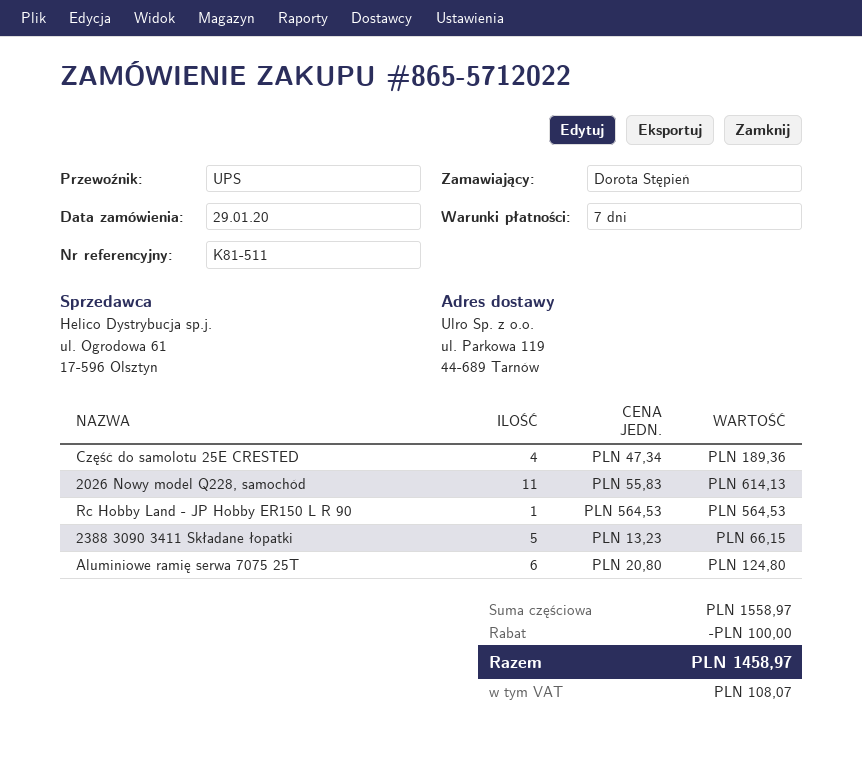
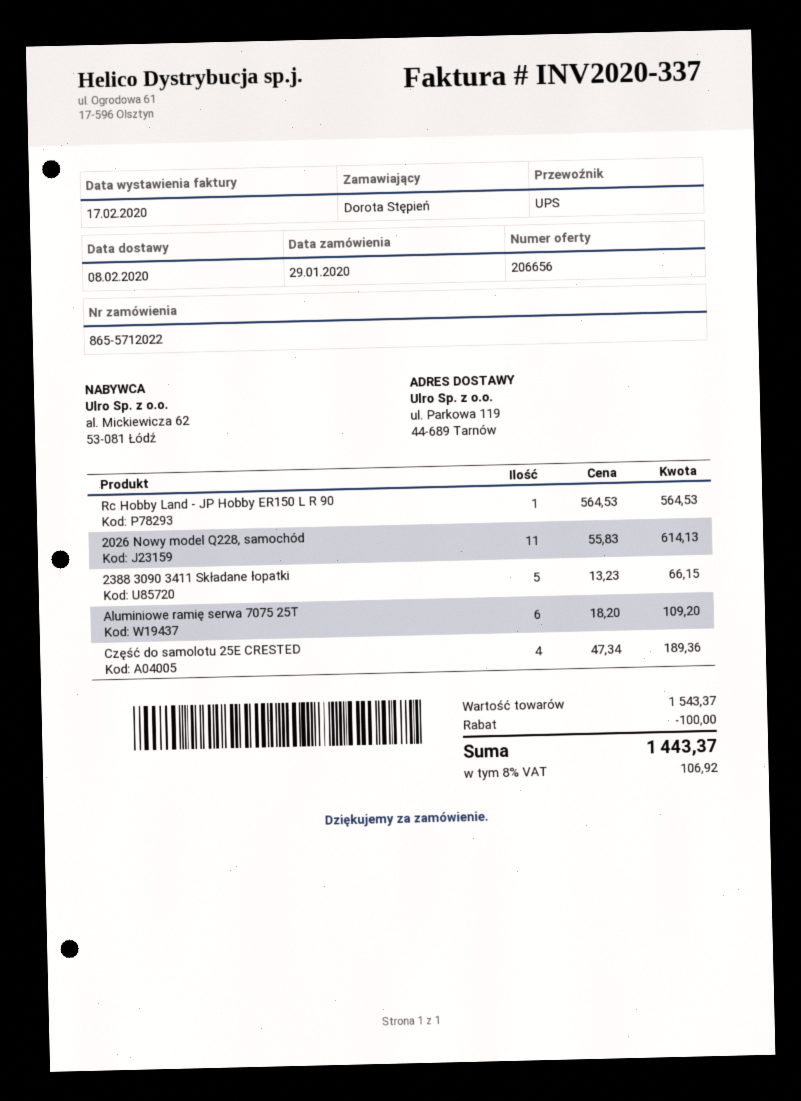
Aluminiowe ramię serwa 7075 25T: 6 x 20.80 = 124.80 -> 6 x 18.20 = 109.20
subtotal: 1558.97 -> 1543.37
tax: 108.07 -> 106.92
total: 1458.97 -> 1443.37

